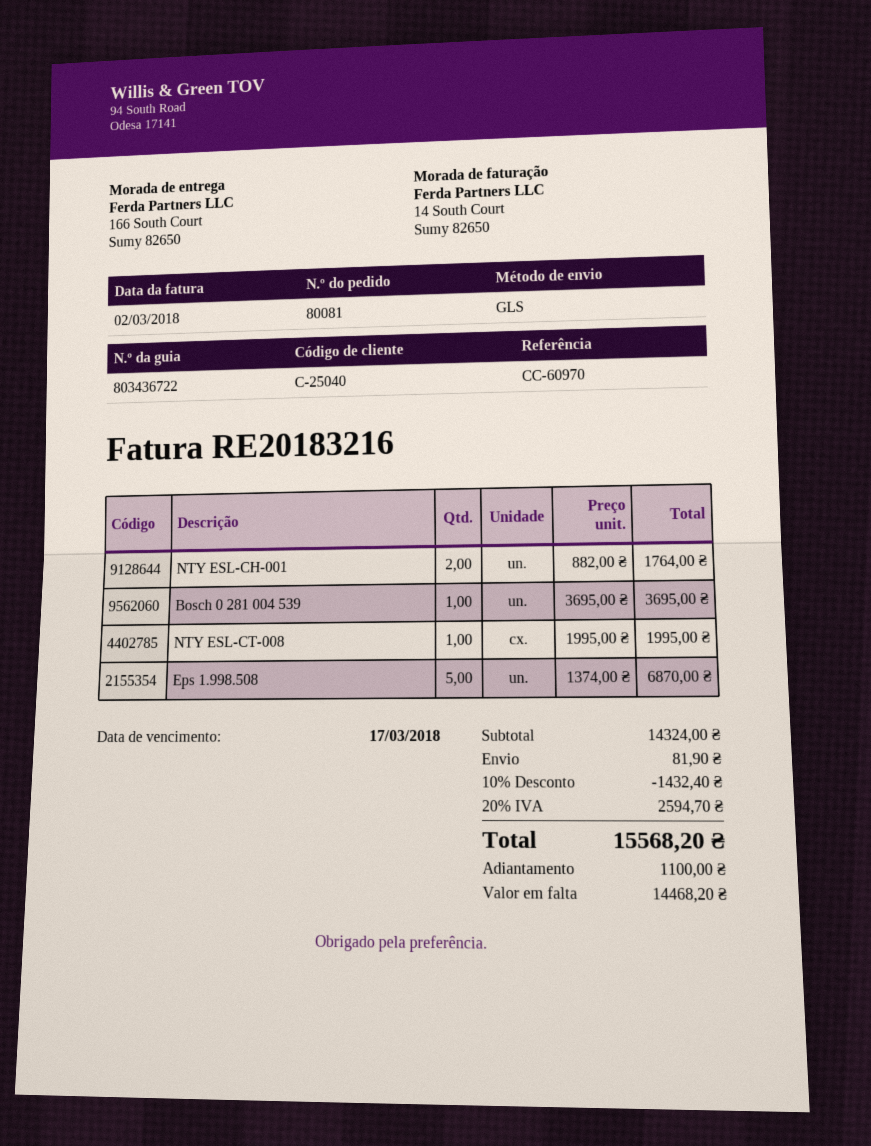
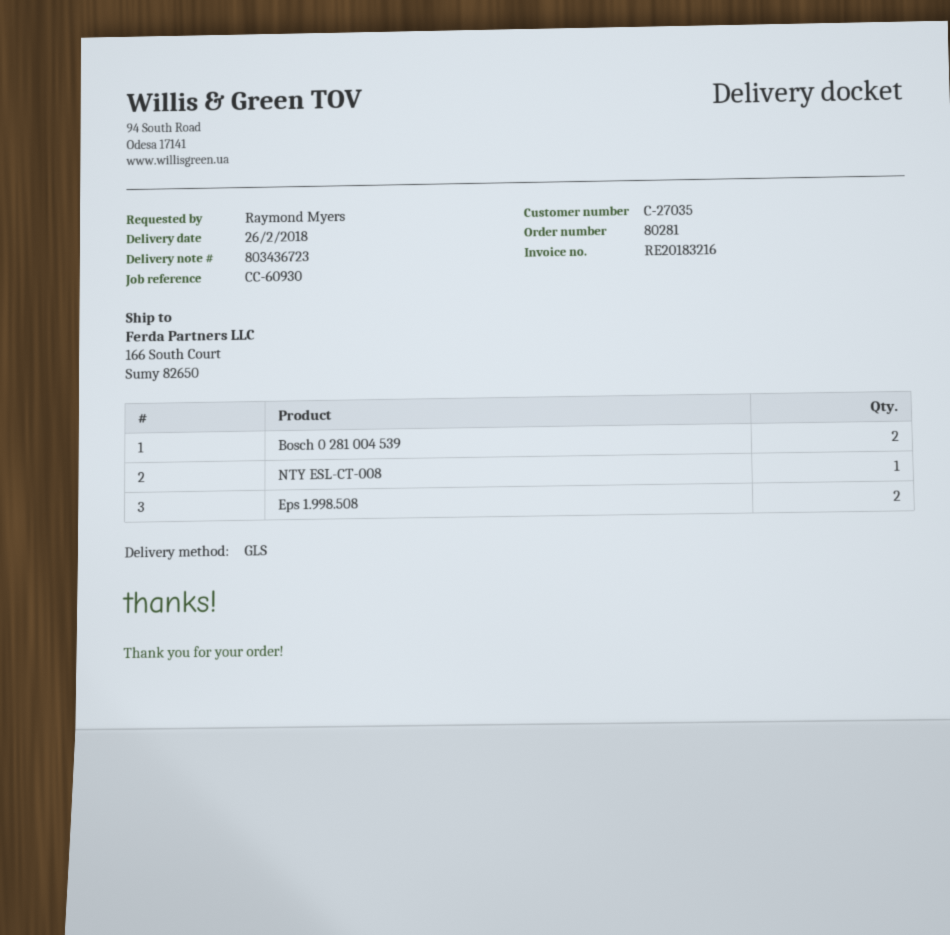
order number: 80081 -> 80281
delivery note number: 803436722 -> 803436723
customer number: C-25040 -> C-27035
reference: CC-60970 -> CC-60930
NTY ESL-CH-001: 2 -> none
Bosch 0 281 004 539: 1 -> 2
Eps 1.998.508: 5 -> 2

